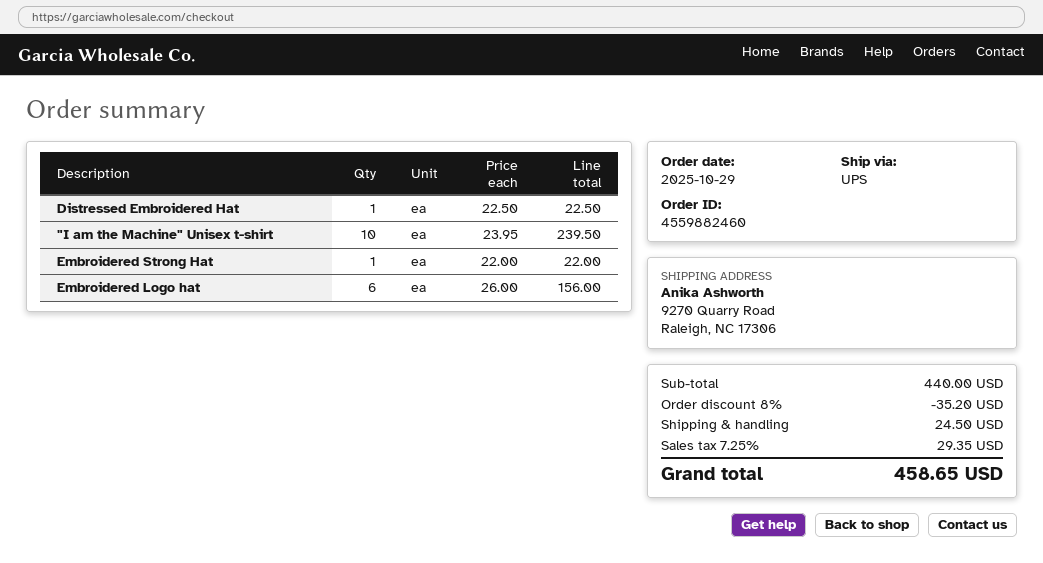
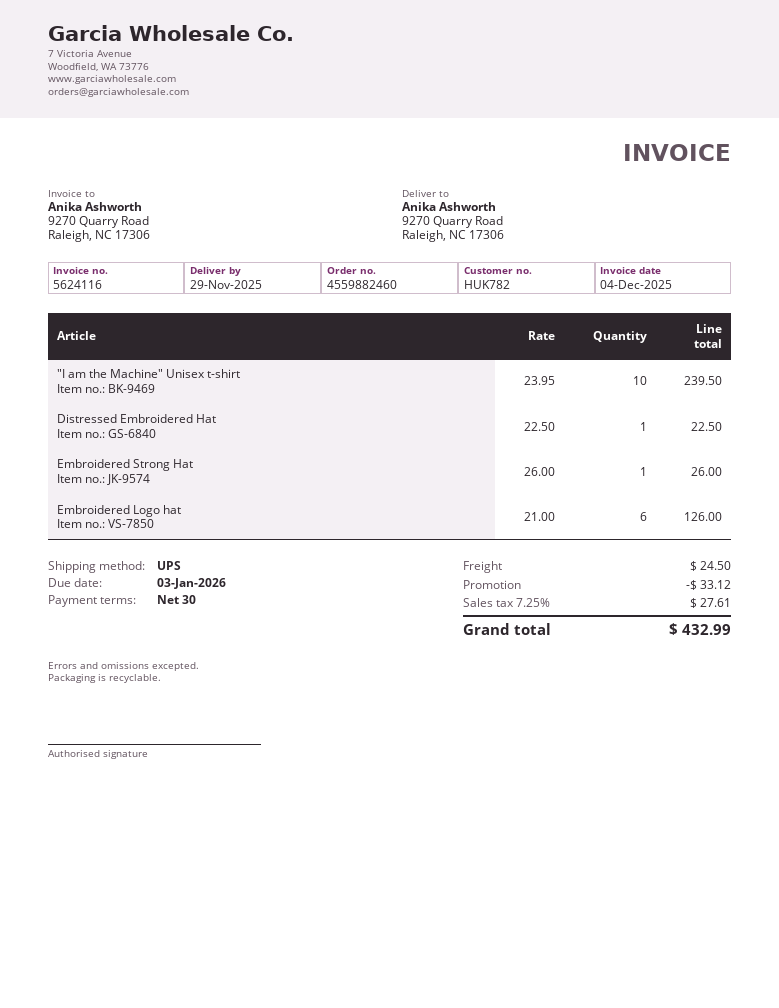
Embroidered Strong Hat: 1 x 22.00 = 22.00 -> 1 x 26.00 = 26.00
Embroidered Logo hat: 6 x 26.00 = 156.00 -> 6 x 21.00 = 126.00
discount: 35.20 -> 33.12
tax: 7.25% = 29.35 -> 7.25% = 27.61
total: 458.65 -> 432.99

